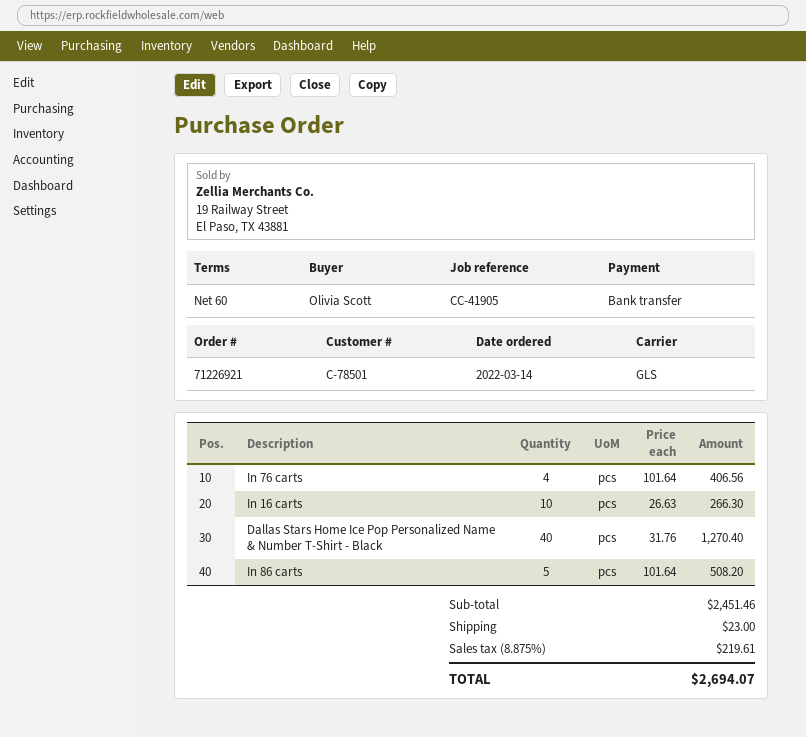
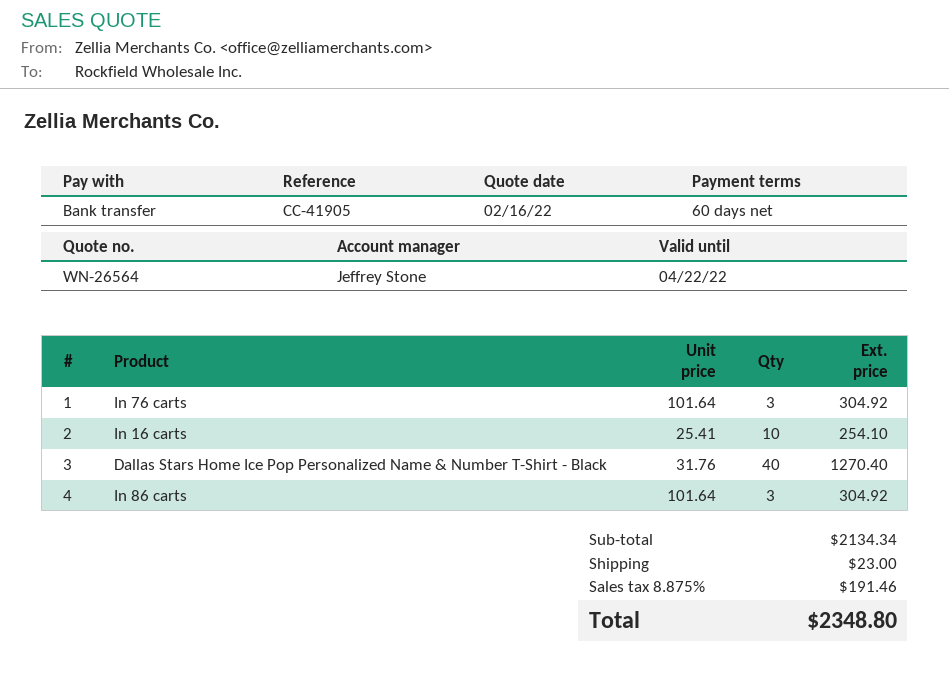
In 76 carts: 4 x 101.64 = 406.56 -> 3 x 101.64 = 304.92
In 16 carts: 10 x 26.63 = 266.30 -> 10 x 25.41 = 254.10
In 86 carts: 5 x 101.64 = 508.20 -> 3 x 101.64 = 304.92
subtotal: 2451.46 -> 2134.34
tax: 8.875% = 219.61 -> 8.875% = 191.46
total: 2694.07 -> 2348.80

